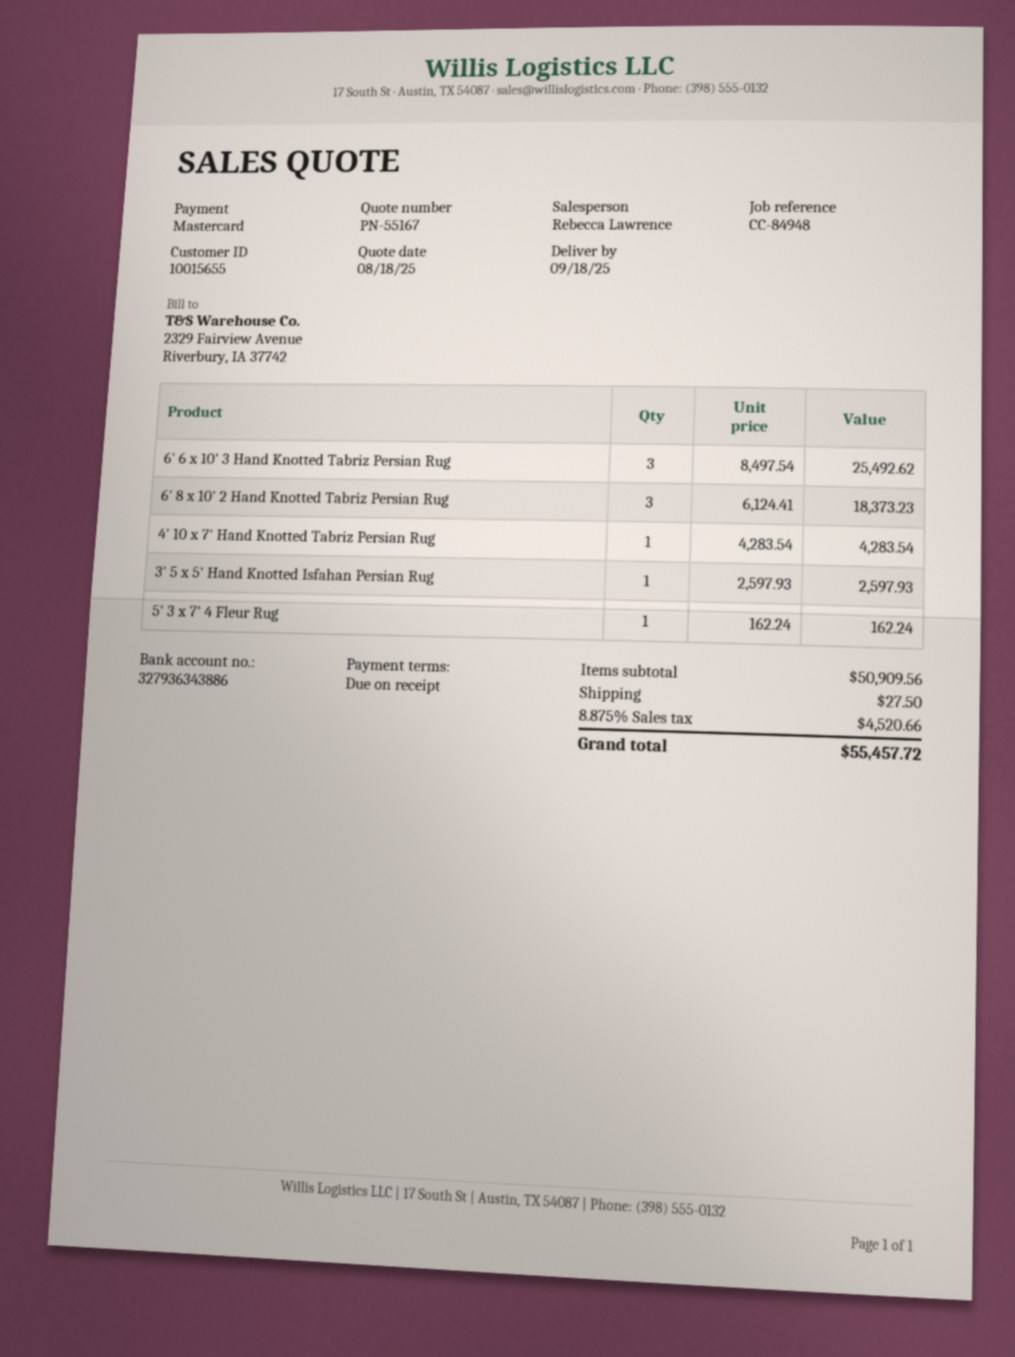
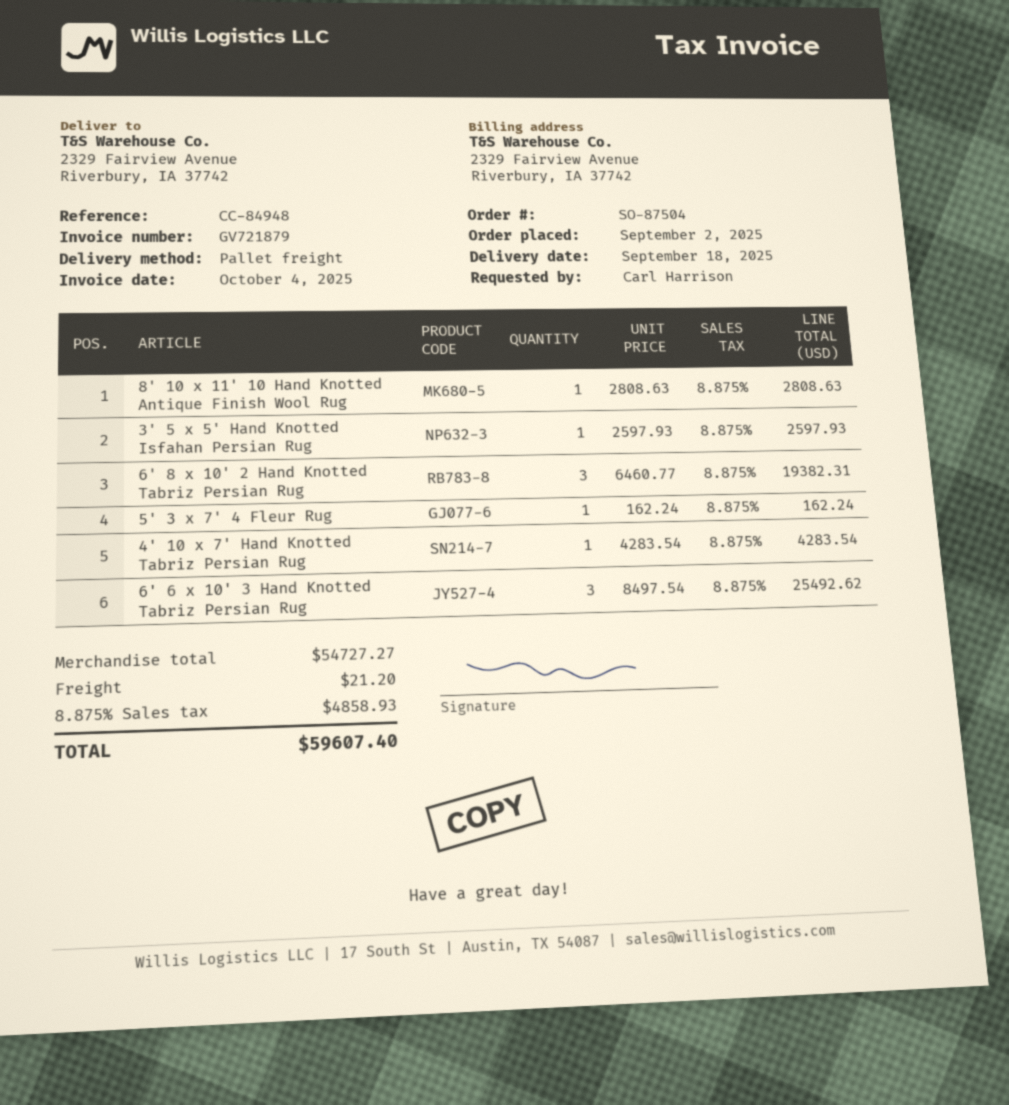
6' 8 x 10' 2 Hand Knotted Tabriz Persian Rug: 3 x 6124.41 = 18373.23 -> 3 x 6460.77 = 19382.31
8' 10 x 11' 10 Hand Knotted Antique Finish Wool Rug: none -> 1 x 2808.63 = 2808.63
subtotal: 50909.56 -> 54727.27
shipping: 27.50 -> 21.20
tax: 8.875% = 4520.66 -> 8.875% = 4858.93
total: 55457.72 -> 59607.40

